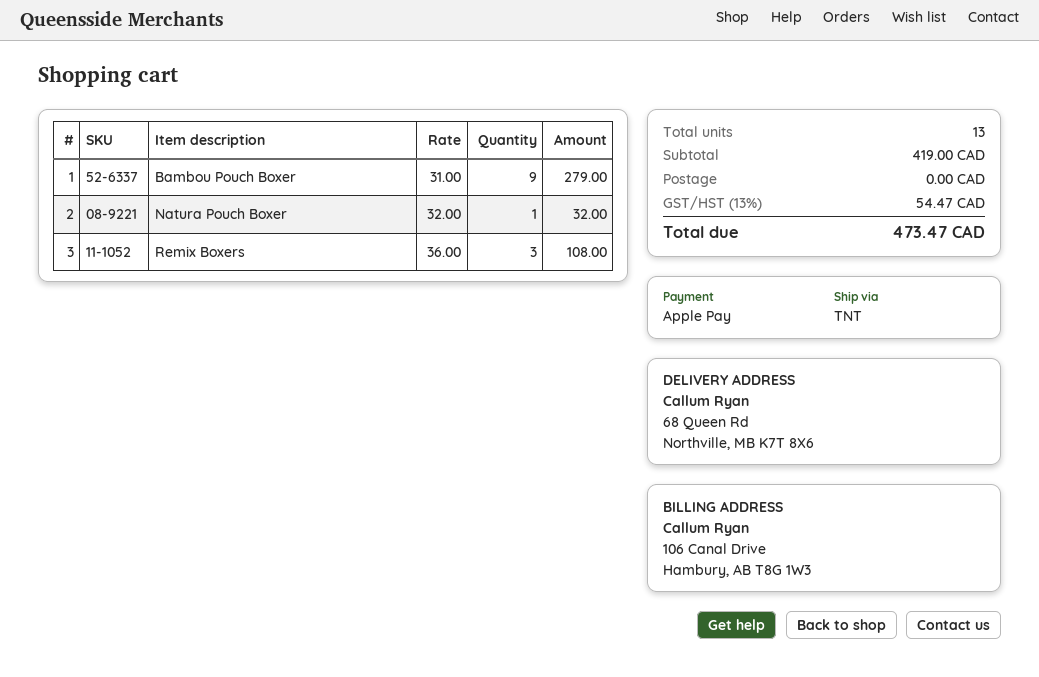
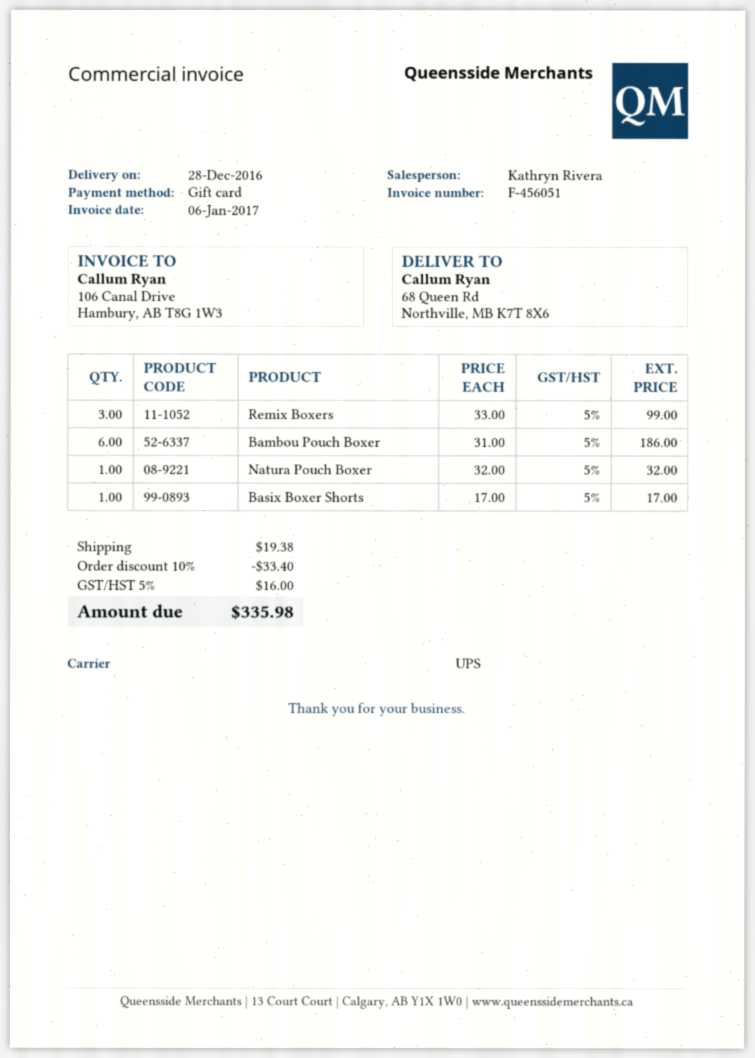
payment method: Apple Pay -> gift card
shipping method: TNT -> UPS
Bambou Pouch Boxer: 9 x 31.00 = 279.00 -> 6 x 31.00 = 186.00
Remix Boxers: 3 x 36.00 = 108.00 -> 3 x 33.00 = 99.00
Basix Boxer Shorts: none -> 1 x 17.00 = 17.00
discount: none -> 10% = 33.40
shipping: 0.00 -> 19.38
tax: 13% = 54.47 -> 5% = 16.00
total: 473.47 -> 335.98

